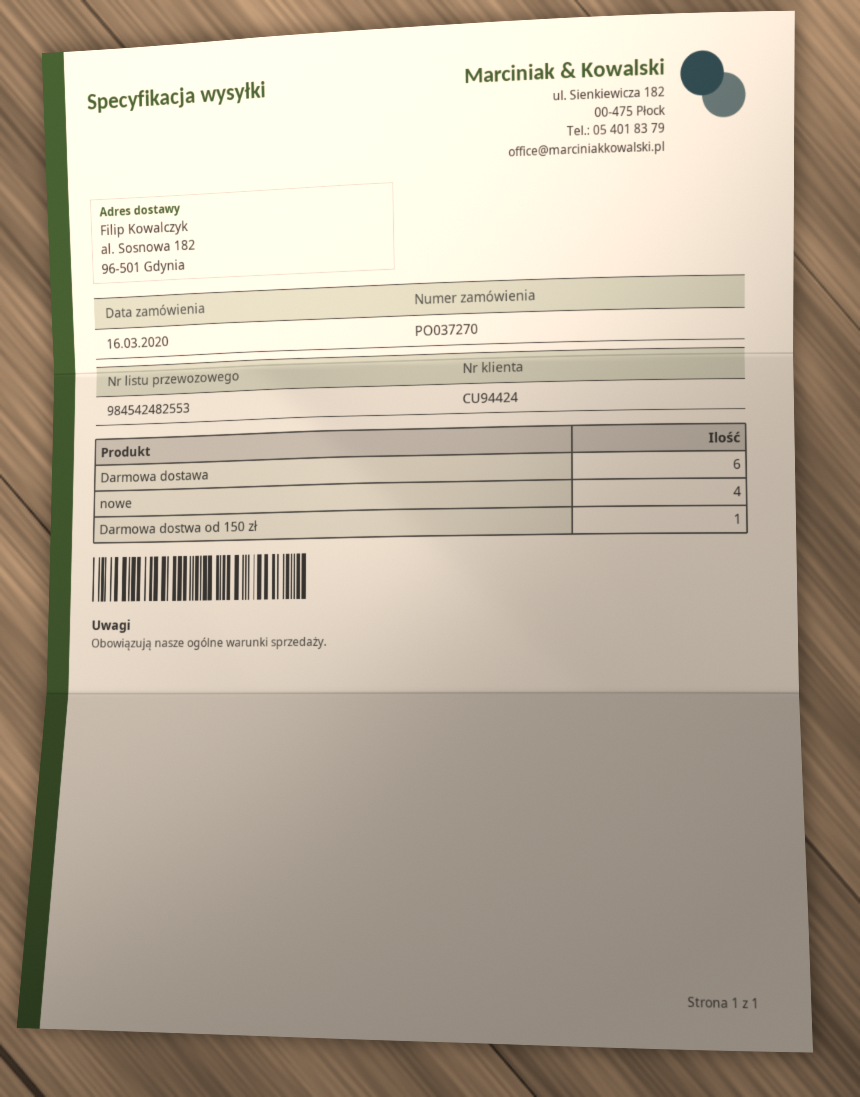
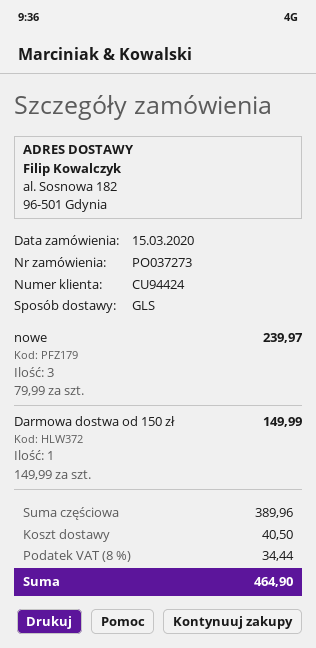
order number: PO037270 -> PO037273
order date: 2020-03-16 -> 2020-03-15
Darmowa dostawa: 6 -> none
nowe: 4 -> 3

